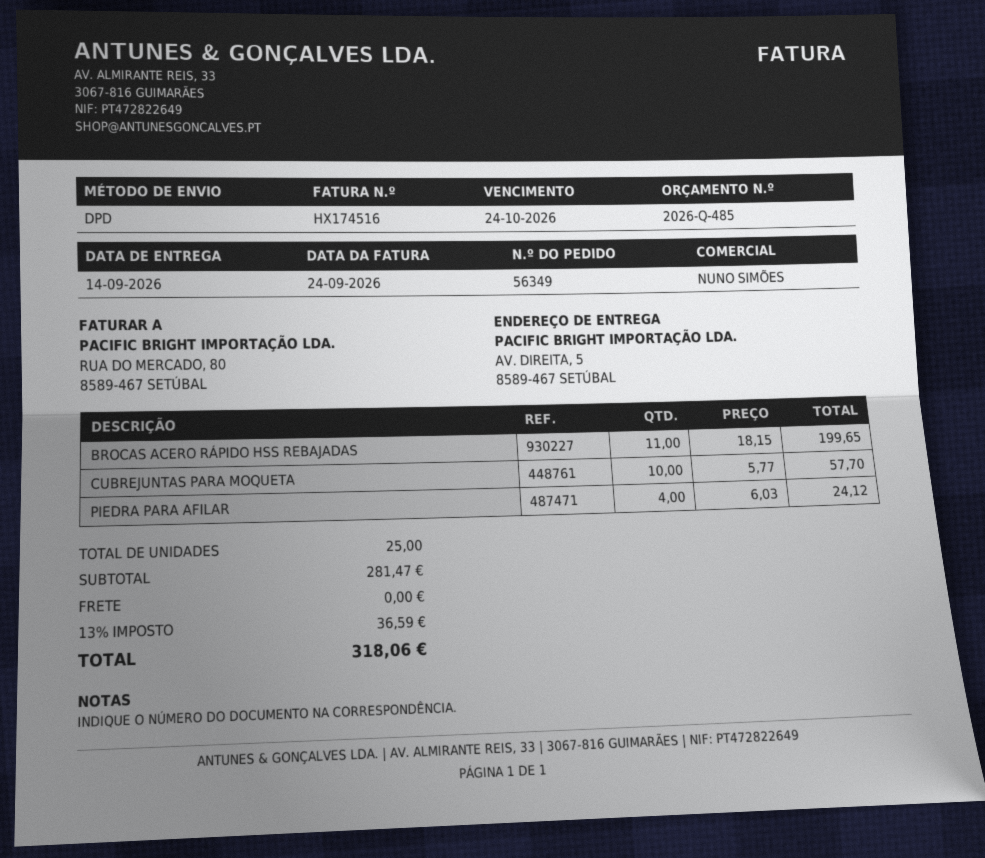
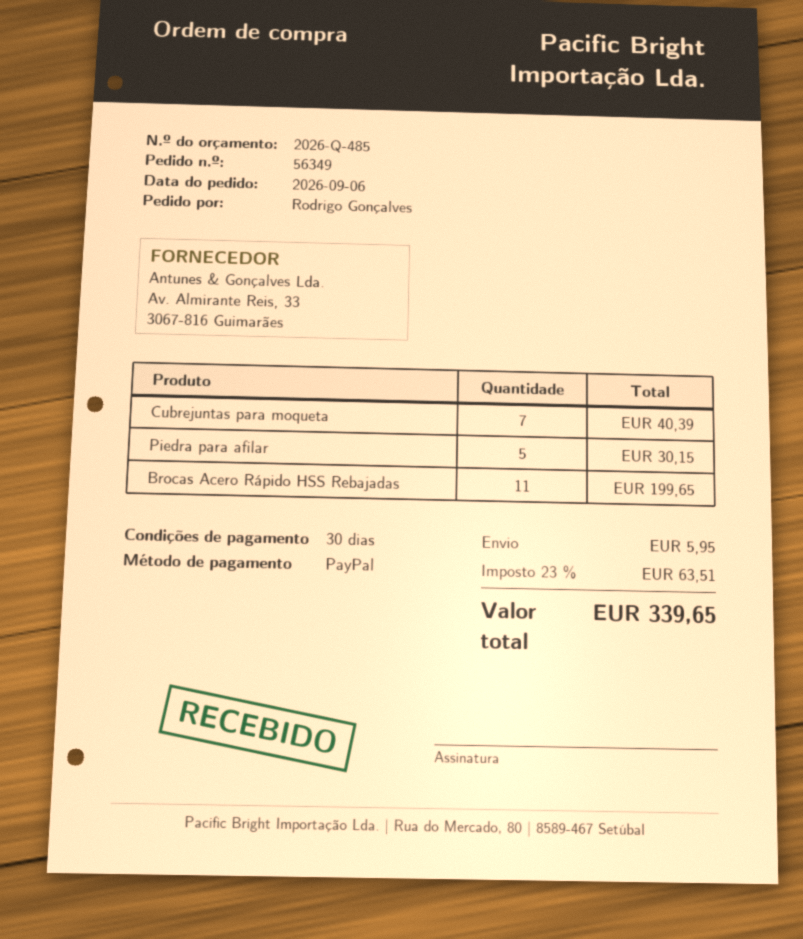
CUBREJUNTAS PARA MOQUETA: 10 for 57.70 -> 7 for 40.39
PIEDRA PARA AFILAR: 4 for 24.12 -> 5 for 30.15
shipping: 0.00 -> 5.95
tax: 13% = 36.59 -> 23% = 63.51
total: 318.06 -> 339.65

